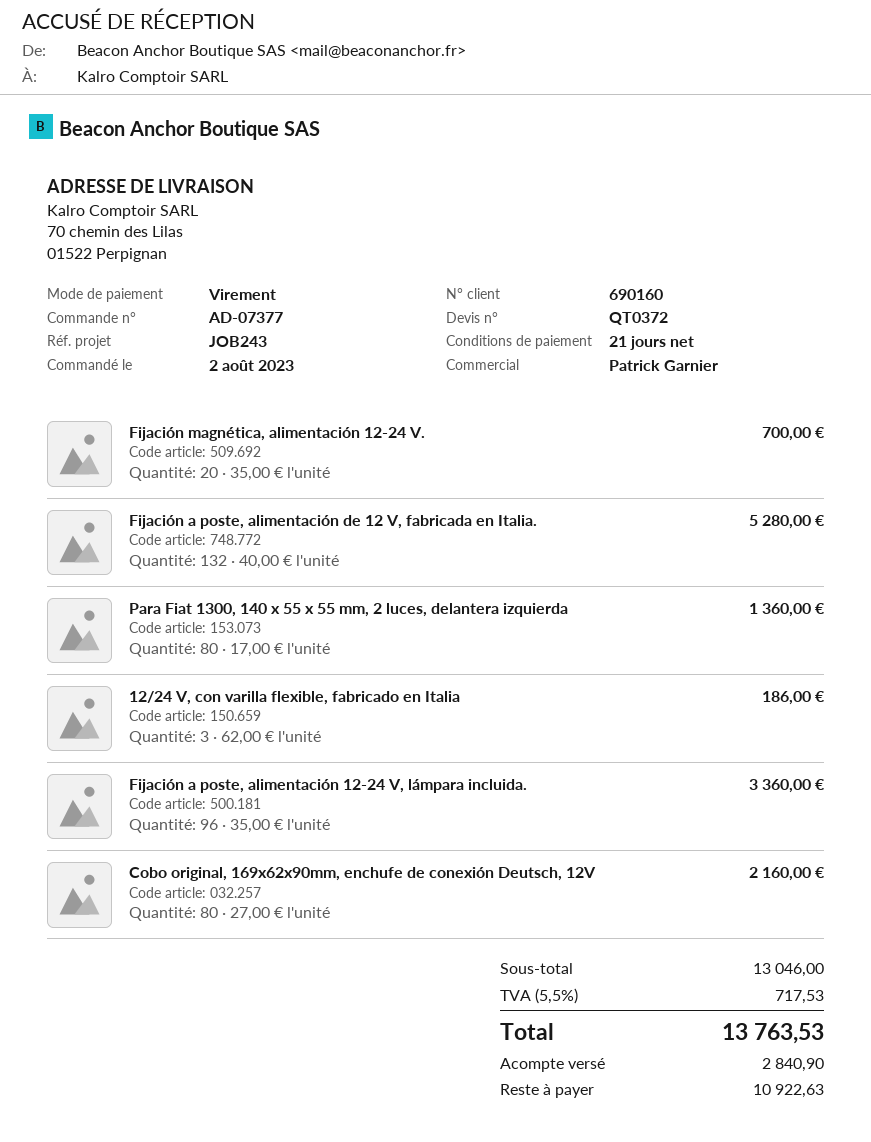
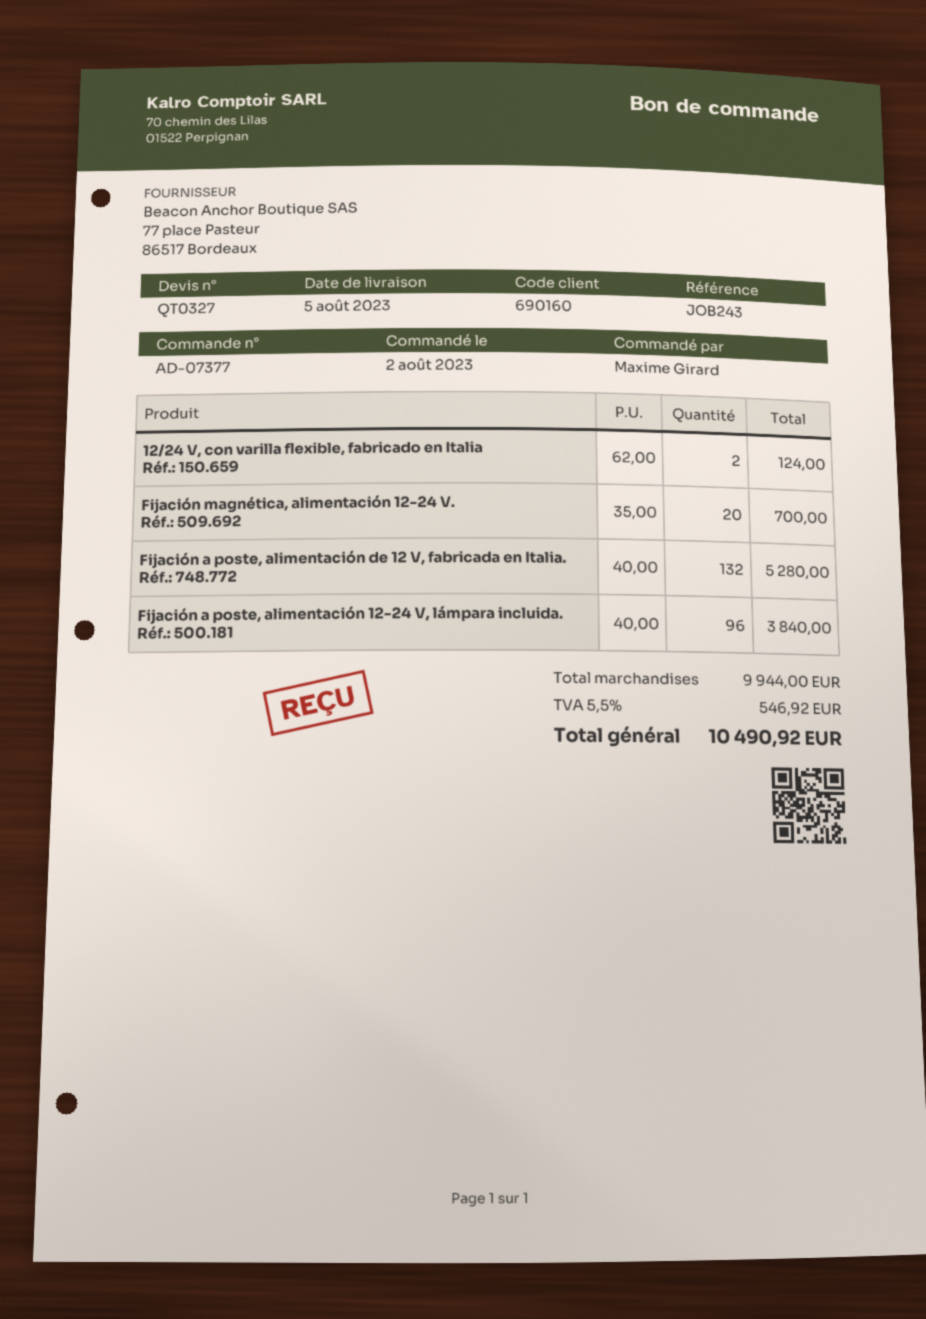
quote number: QT0372 -> QT0327
Para Fiat 1300, 140 x 55 x 55 mm, 2 luces, delantera izquierda: 80 x 17.00 = 1360.00 -> none
12/24 V, con varilla flexible, fabricado en Italia: 3 x 62.00 = 186.00 -> 2 x 62.00 = 124.00
Fijación a poste, alimentación 12-24 V, lámpara incluida.: 96 x 35.00 = 3360.00 -> 96 x 40.00 = 3840.00
Cobo original, 169x62x90mm, enchufe de conexión Deutsch, 12V: 80 x 27.00 = 2160.00 -> none
subtotal: 13046.00 -> 9944.00
tax: 5.5% = 717.53 -> 5.5% = 546.92
total: 13763.53 -> 10490.92

